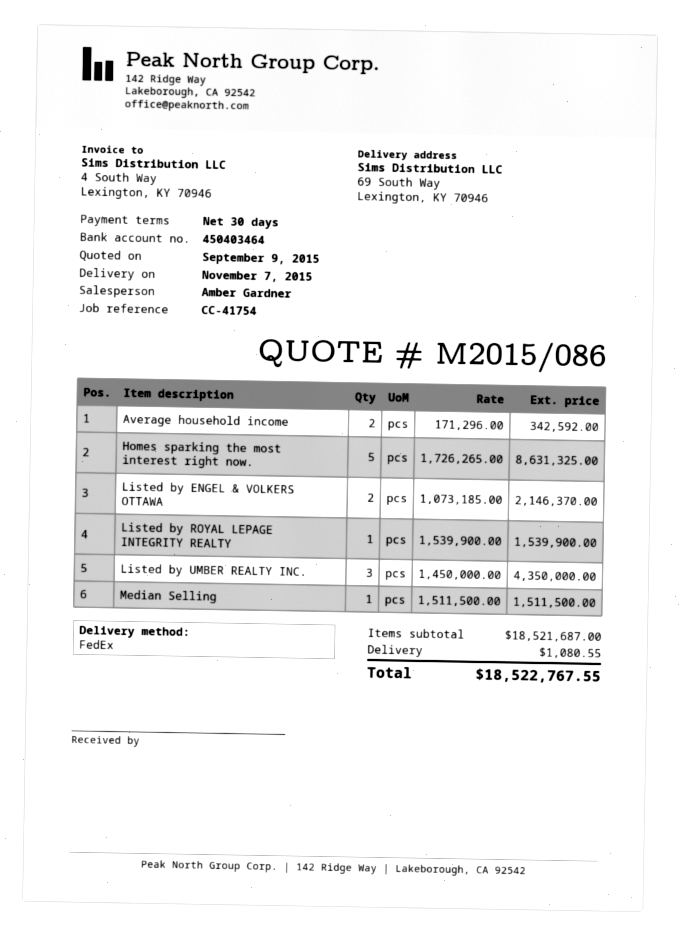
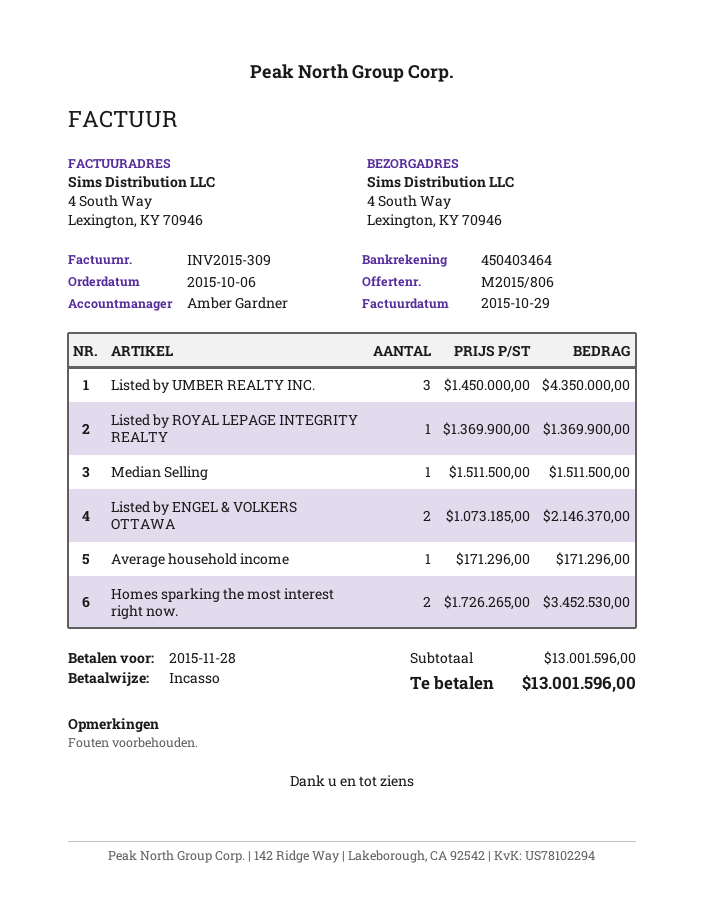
quote number: M2015/086 -> M2015/806
ship to: 69 South Way, Lexington, KY 70946 -> 4 South Way, Lexington, KY 70946
Average household income: 2 x 171296.00 = 342592.00 -> 1 x 171296.00 = 171296.00
Homes sparking the most interest right now.: 5 x 1726265.00 = 8631325.00 -> 2 x 1726265.00 = 3452530.00
Listed by ROYAL LEPAGE INTEGRITY REALTY: 1 x 1539900.00 = 1539900.00 -> 1 x 1369900.00 = 1369900.00
subtotal: 18521687.00 -> 13001596.00
shipping: 1080.55 -> none
total: 18522767.55 -> 13001596.00

